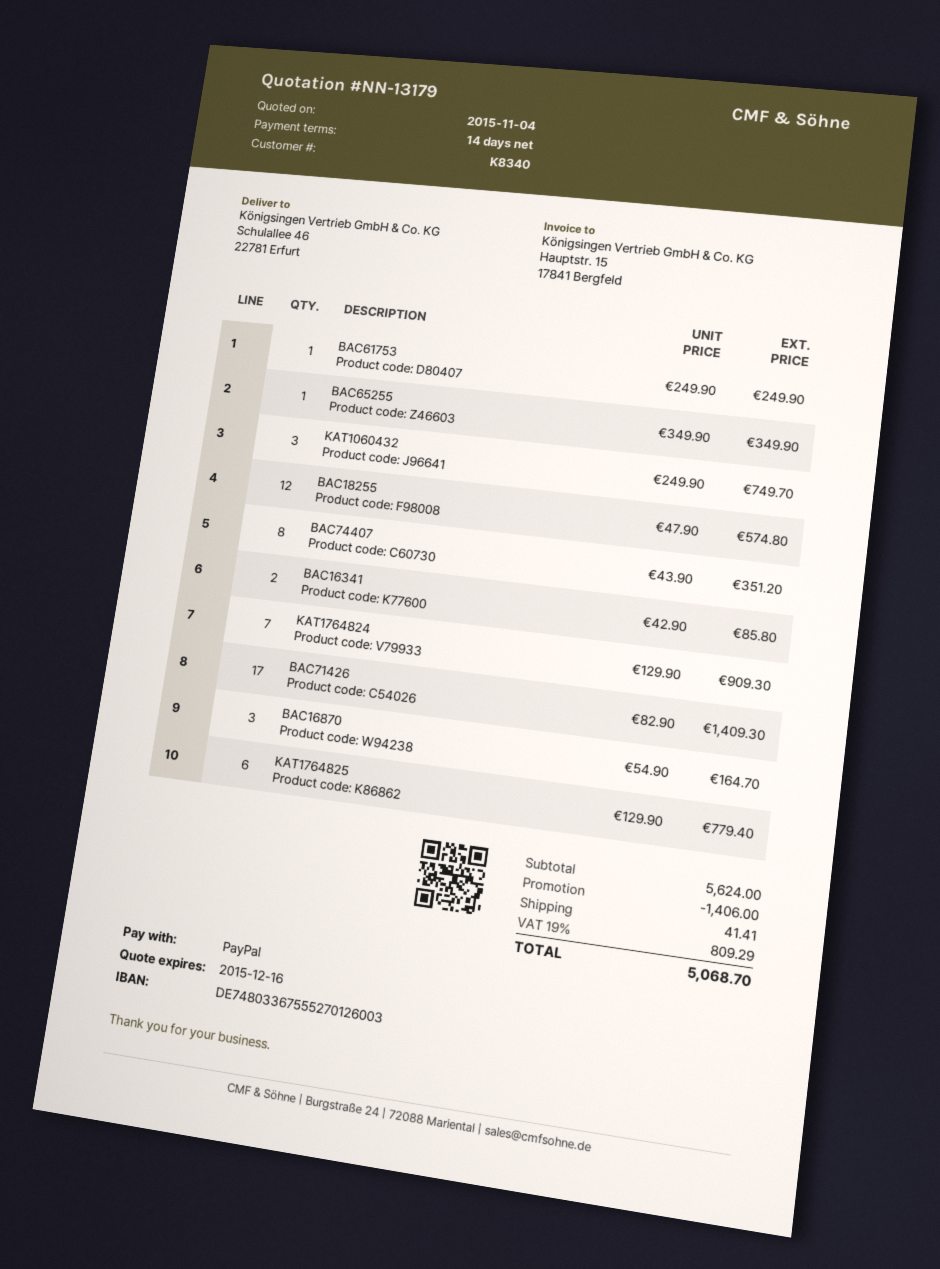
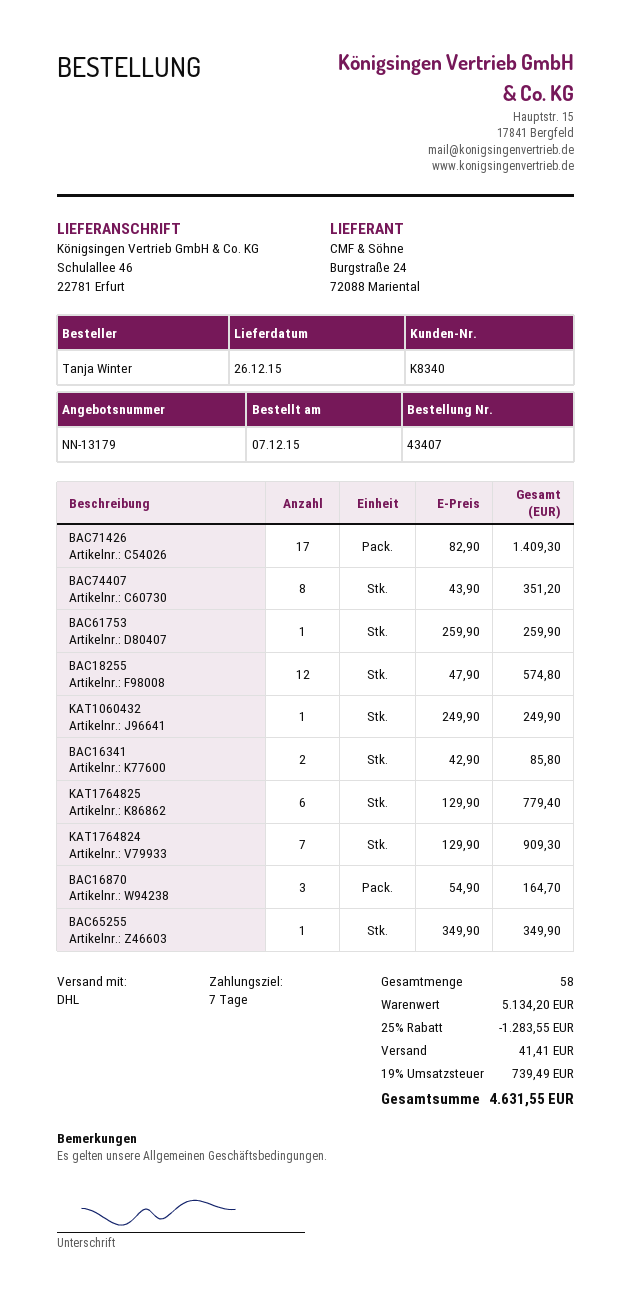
payment terms: 14 days -> 7 days
BAC61753: 1 x 249.90 = 249.90 -> 1 x 259.90 = 259.90
KAT1060432: 3 x 249.90 = 749.70 -> 1 x 249.90 = 249.90
subtotal: 5624.00 -> 5134.20
discount: 1406.00 -> 1283.55
tax: 19% = 809.29 -> 19% = 739.49
total: 5068.70 -> 4631.55

